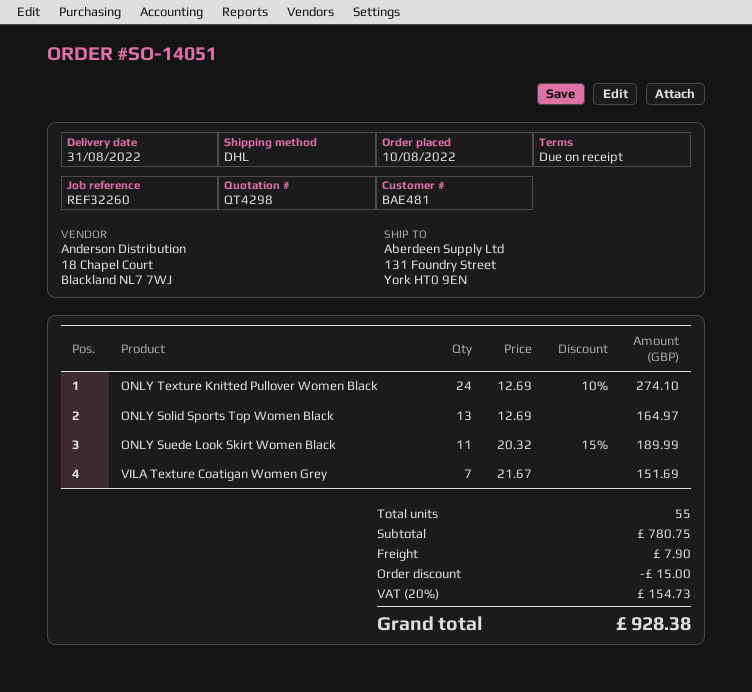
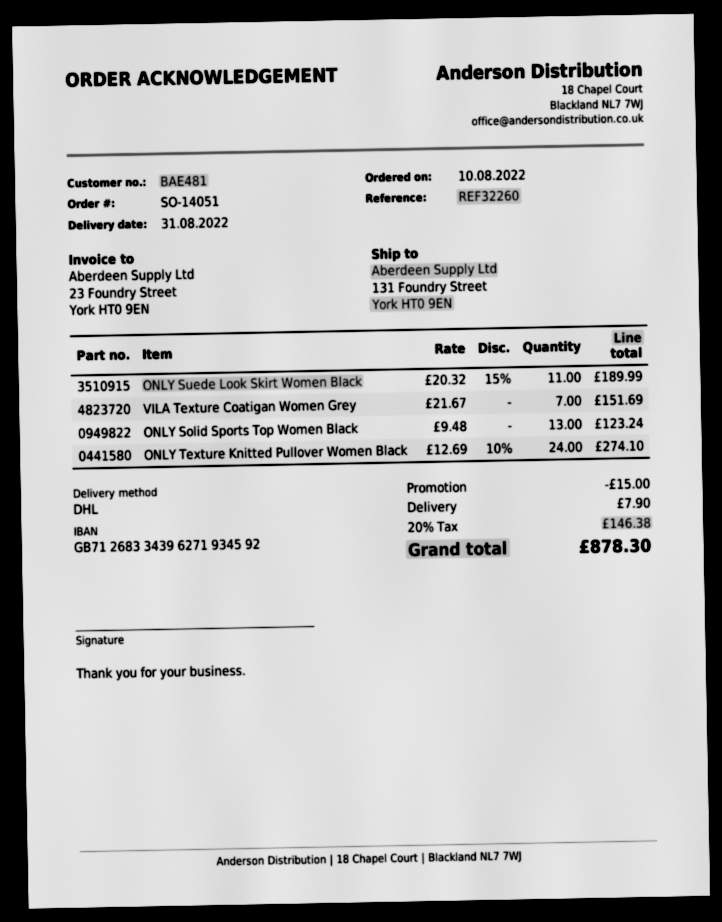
ONLY Solid Sports Top Women Black: 13 x 12.69 = 164.97 -> 13 x 9.48 = 123.24
tax: 20% = 154.73 -> 20% = 146.38
total: 928.38 -> 878.30

